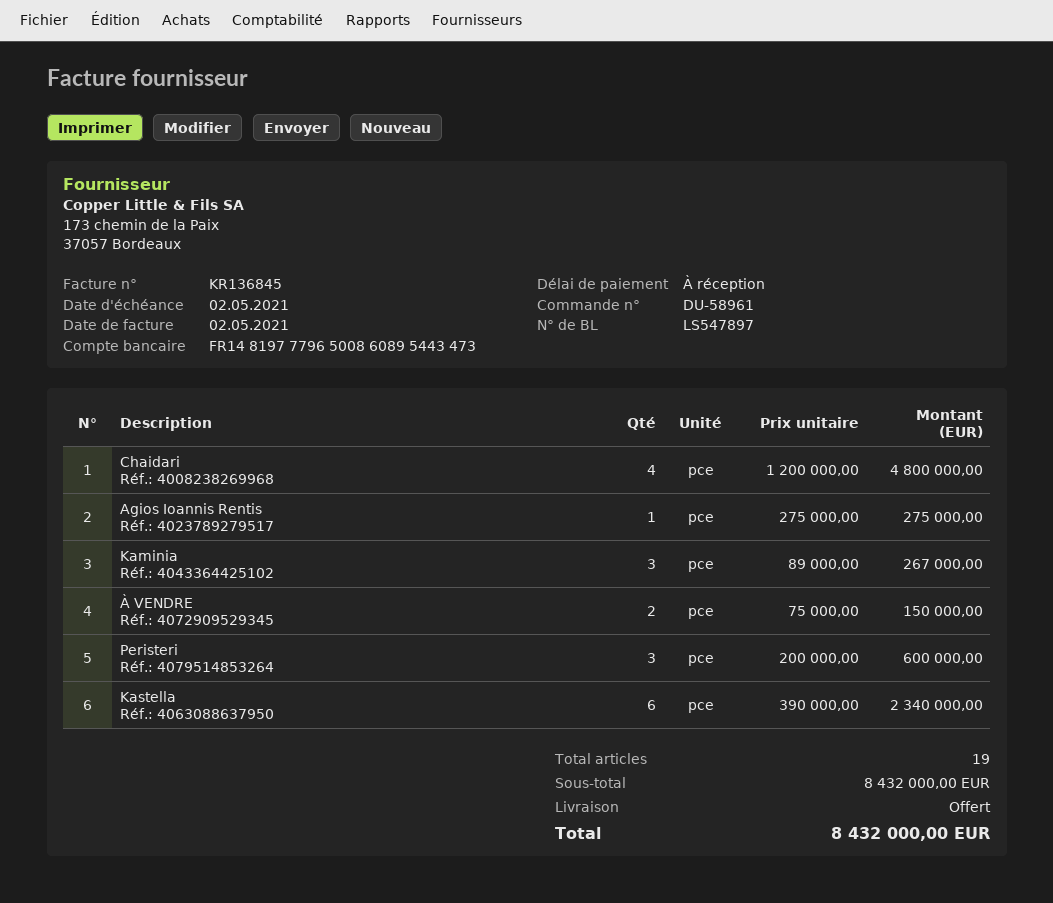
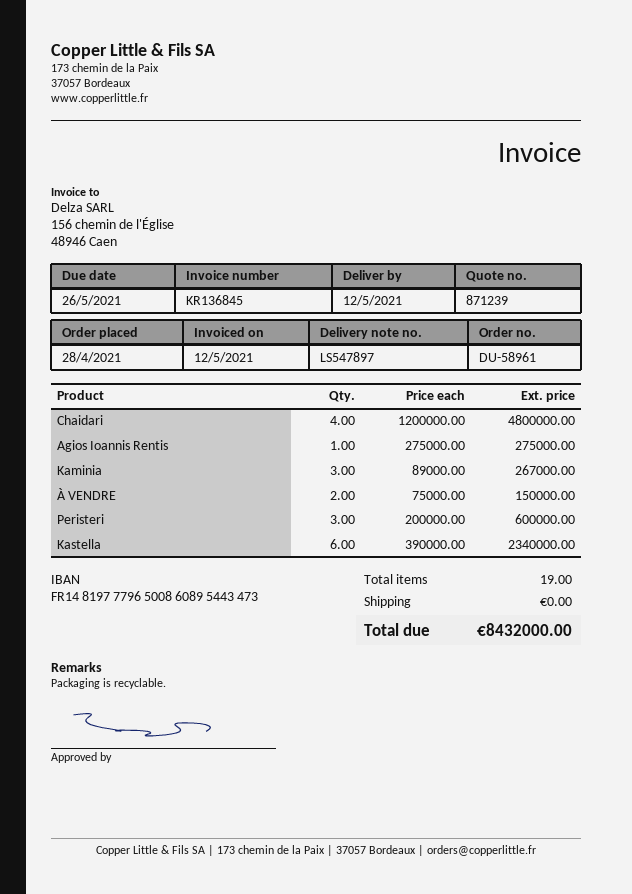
invoice date: 2021-05-02 -> 2021-05-12
due date: 2021-05-02 -> 2021-05-26

